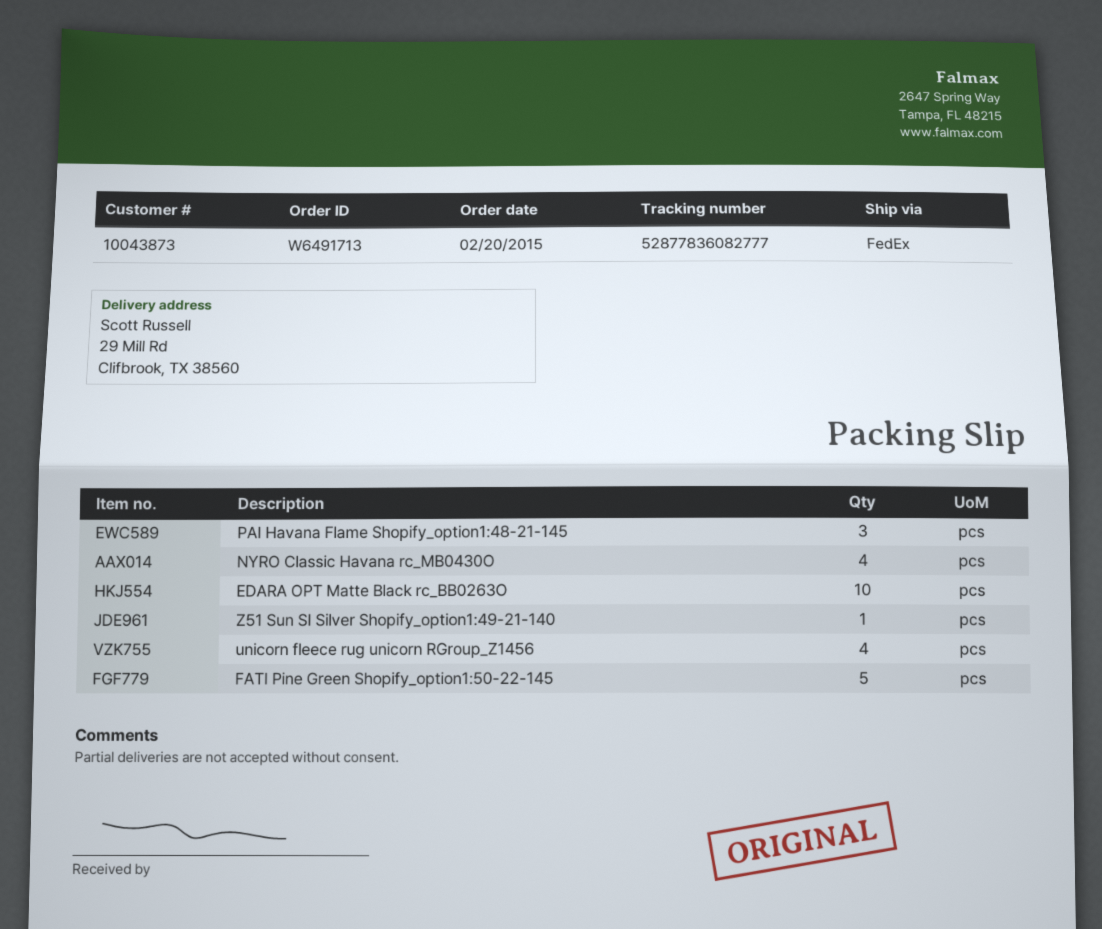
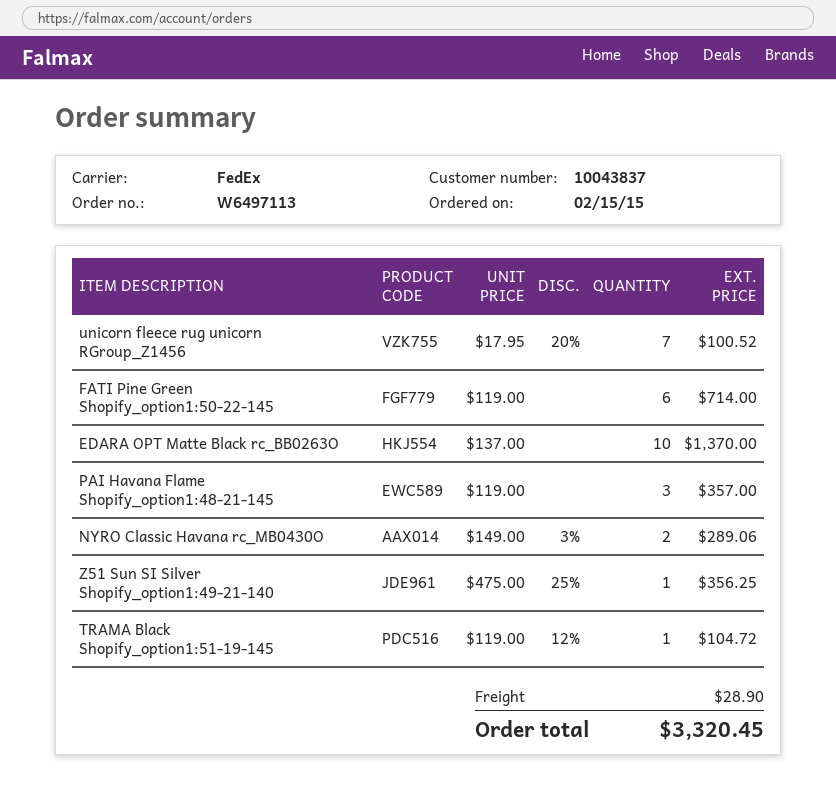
order number: W6491713 -> W6497113
order date: 2015-02-20 -> 2015-02-15
customer number: 10043873 -> 10043837
NYRO Classic Havana rc_MB0430O: 4 -> 2
unicorn fleece rug unicorn RGroup_Z1456: 4 -> 7
FATI Pine Green Shopify_option1:50-22-145: 5 -> 6
TRAMA Black Shopify_option1:51-19-145: none -> 1

